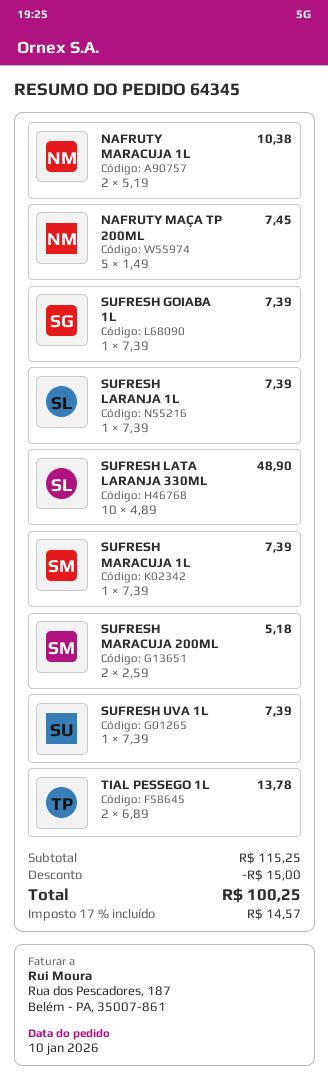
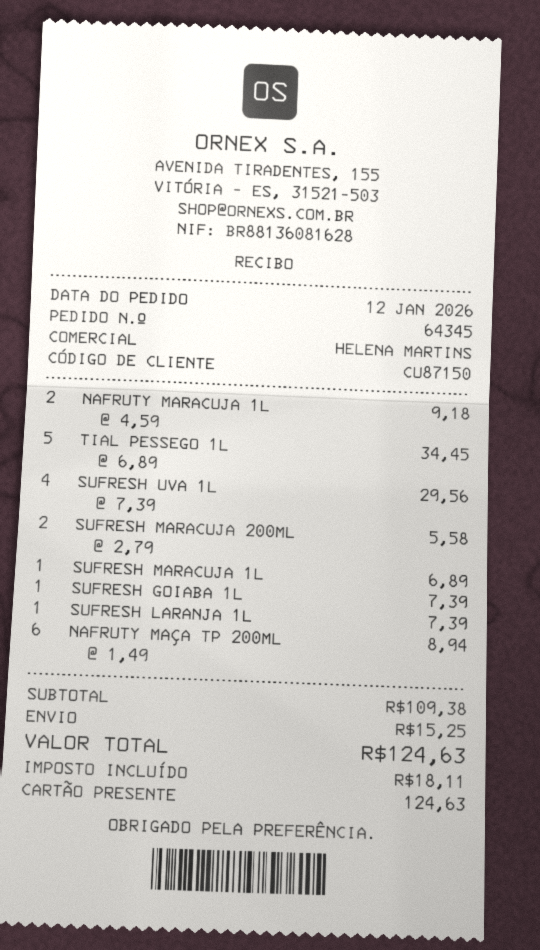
order date: 2026-01-10 -> 2026-01-12
NAFRUTY MARACUJA 1L: 2 x 5.19 = 10.38 -> 2 x 4.59 = 9.18
NAFRUTY MAÇA TP 200ML: 5 x 1.49 = 7.45 -> 6 x 1.49 = 8.94
SUFRESH LATA LARANJA 330ML: 10 x 4.89 = 48.90 -> none
SUFRESH MARACUJA 1L: 1 x 7.39 = 7.39 -> 1 x 6.89 = 6.89
SUFRESH MARACUJA 200ML: 2 x 2.59 = 5.18 -> 2 x 2.79 = 5.58
SUFRESH UVA 1L: 1 x 7.39 = 7.39 -> 4 x 7.39 = 29.56
TIAL PESSEGO 1L: 2 x 6.89 = 13.78 -> 5 x 6.89 = 34.45
subtotal: 115.25 -> 109.38
discount: 15.00 -> none
shipping: none -> 15.25
tax: 14.57 -> 18.11
total: 100.25 -> 124.63

